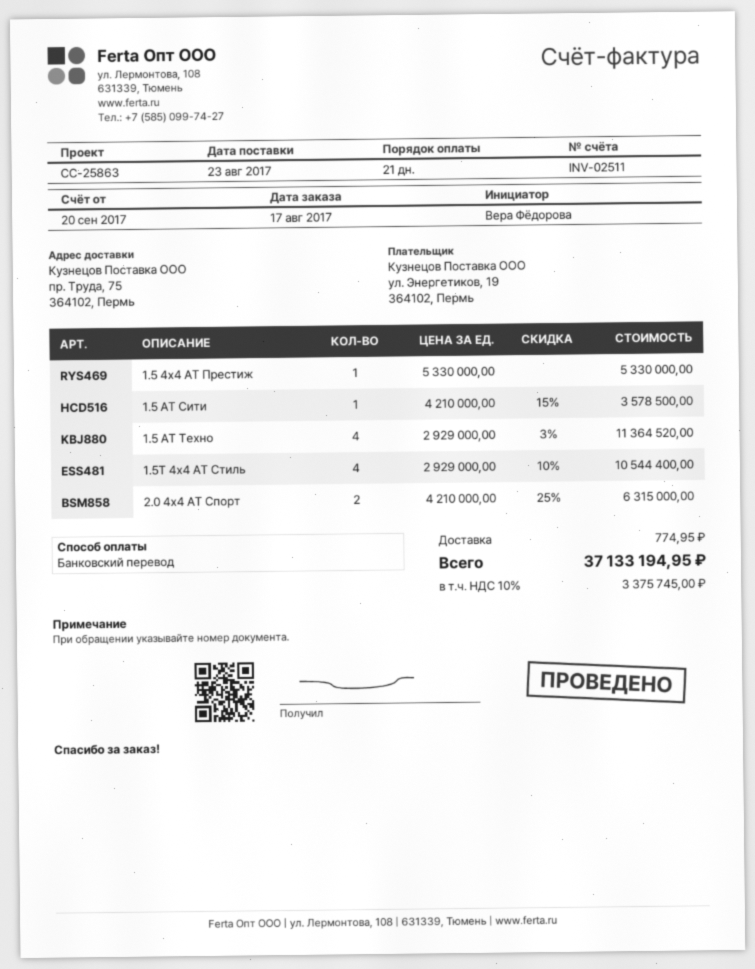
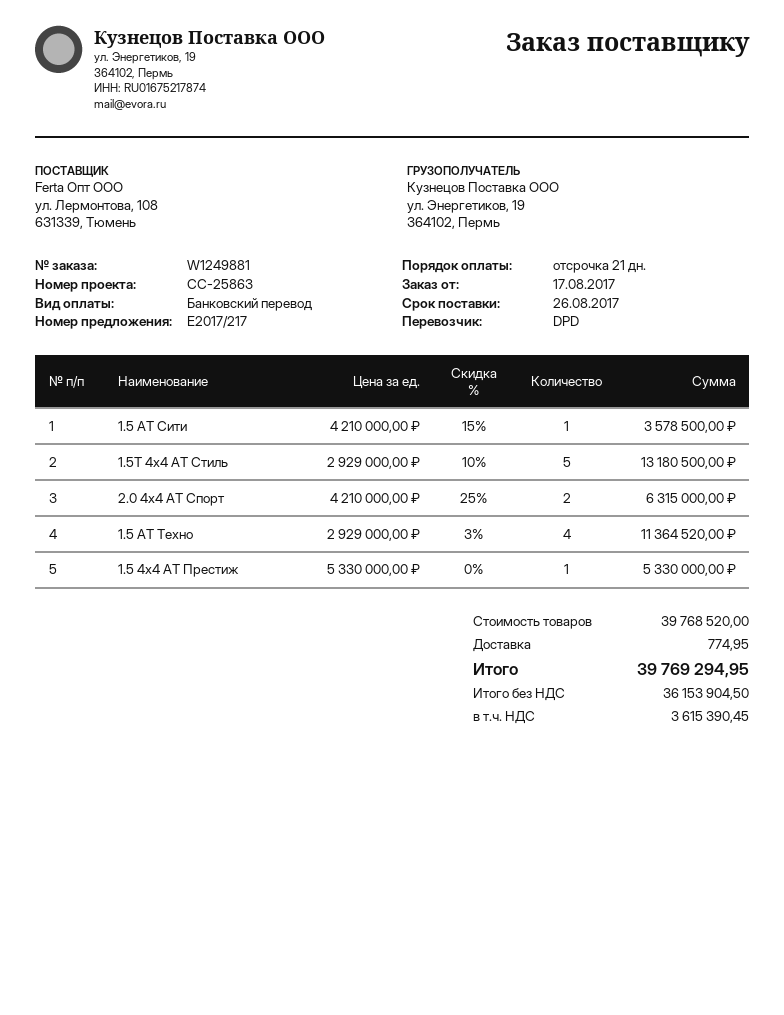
delivery date: 2017-08-23 -> 2017-08-26
ship to: пр. Труда, 75, 364102, Пермь -> ул. Энергетиков, 19, 364102, Пермь
1.5T 4x4 AT Стиль: 4 x 2929000.00 - 10% = 10544400.00 -> 5 x 2929000.00 - 10% = 13180500.00
tax: 3375745.00 -> 3615390.45
total: 37133194.95 -> 39769294.95

